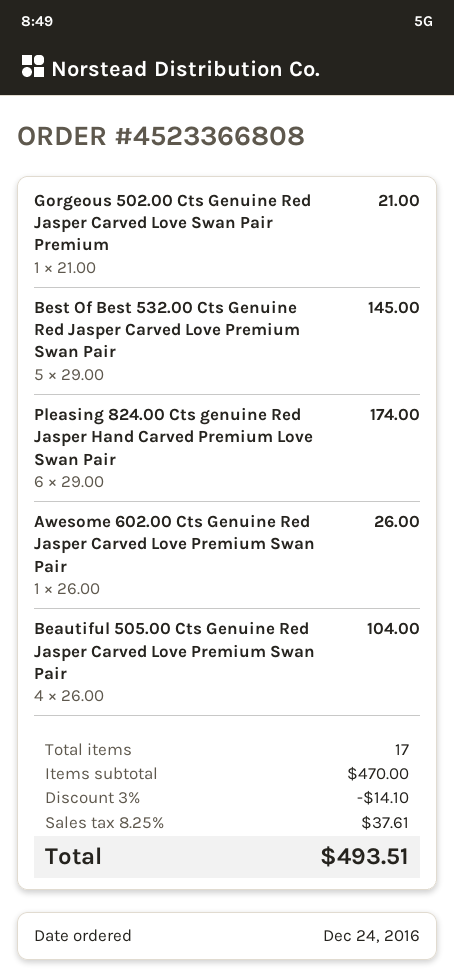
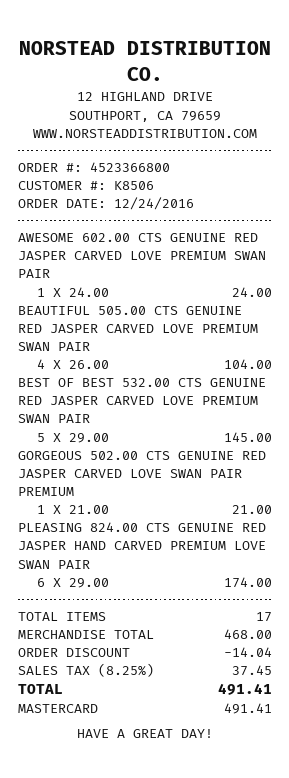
order number: 4523366808 -> 4523366800
Awesome 602.00 Cts Genuine Red Jasper Carved Love Premium Swan Pair: 1 x 26.00 = 26.00 -> 1 x 24.00 = 24.00
subtotal: 470.00 -> 468.00
discount: 14.10 -> 14.04
tax: 8.25% = 37.61 -> 8.25% = 37.45
total: 493.51 -> 491.41

